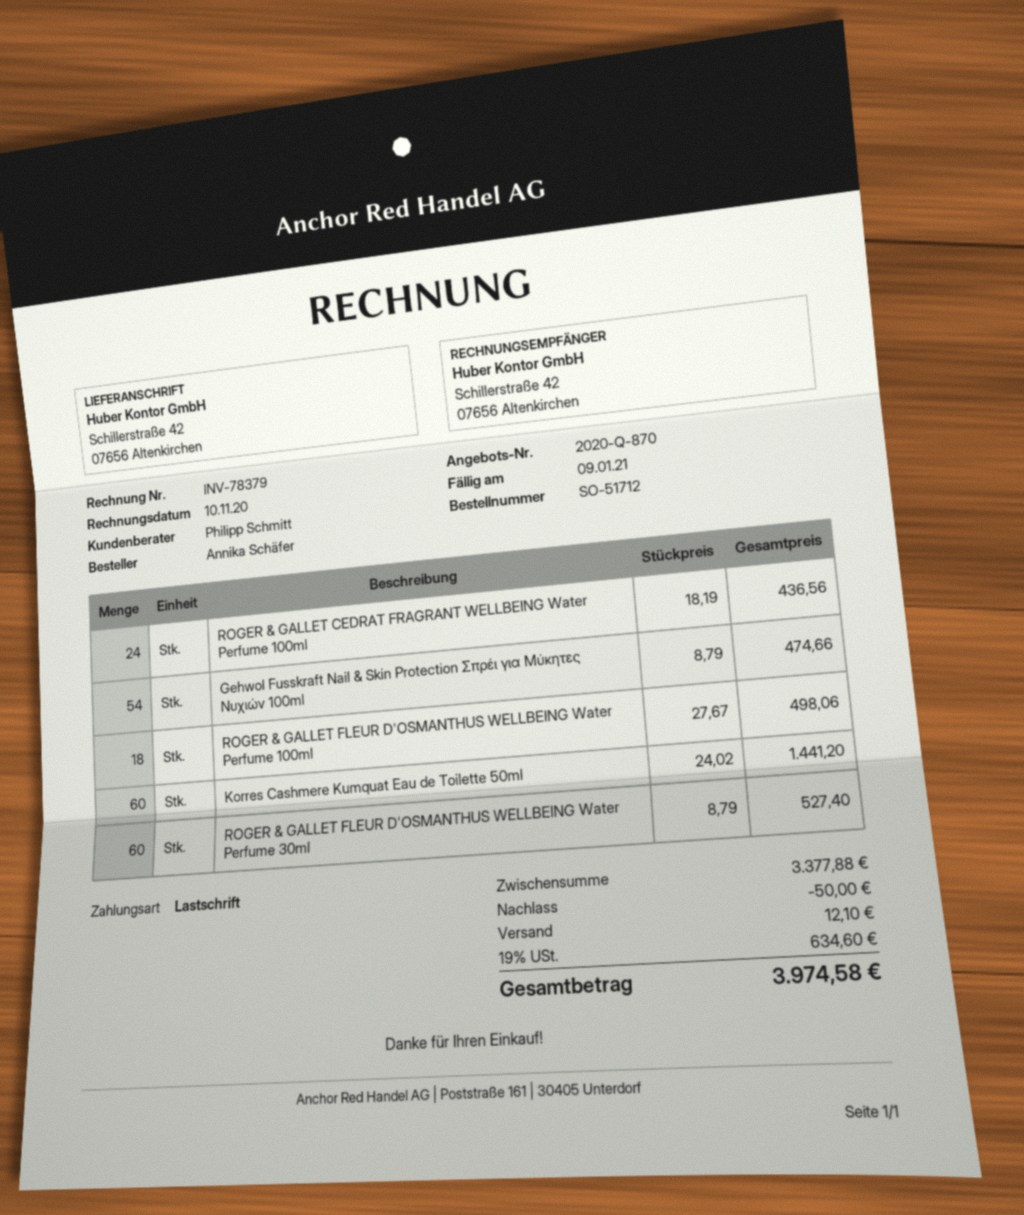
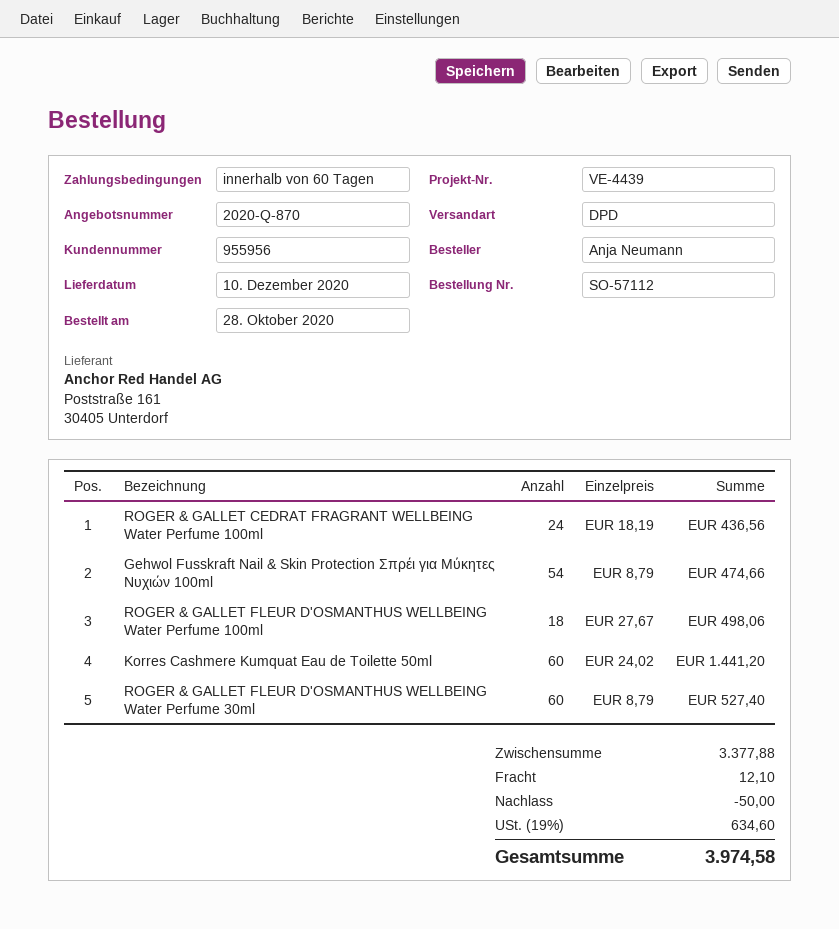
order number: SO-51712 -> SO-57112
ordered by: Annika Schäfer -> Anja Neumann

